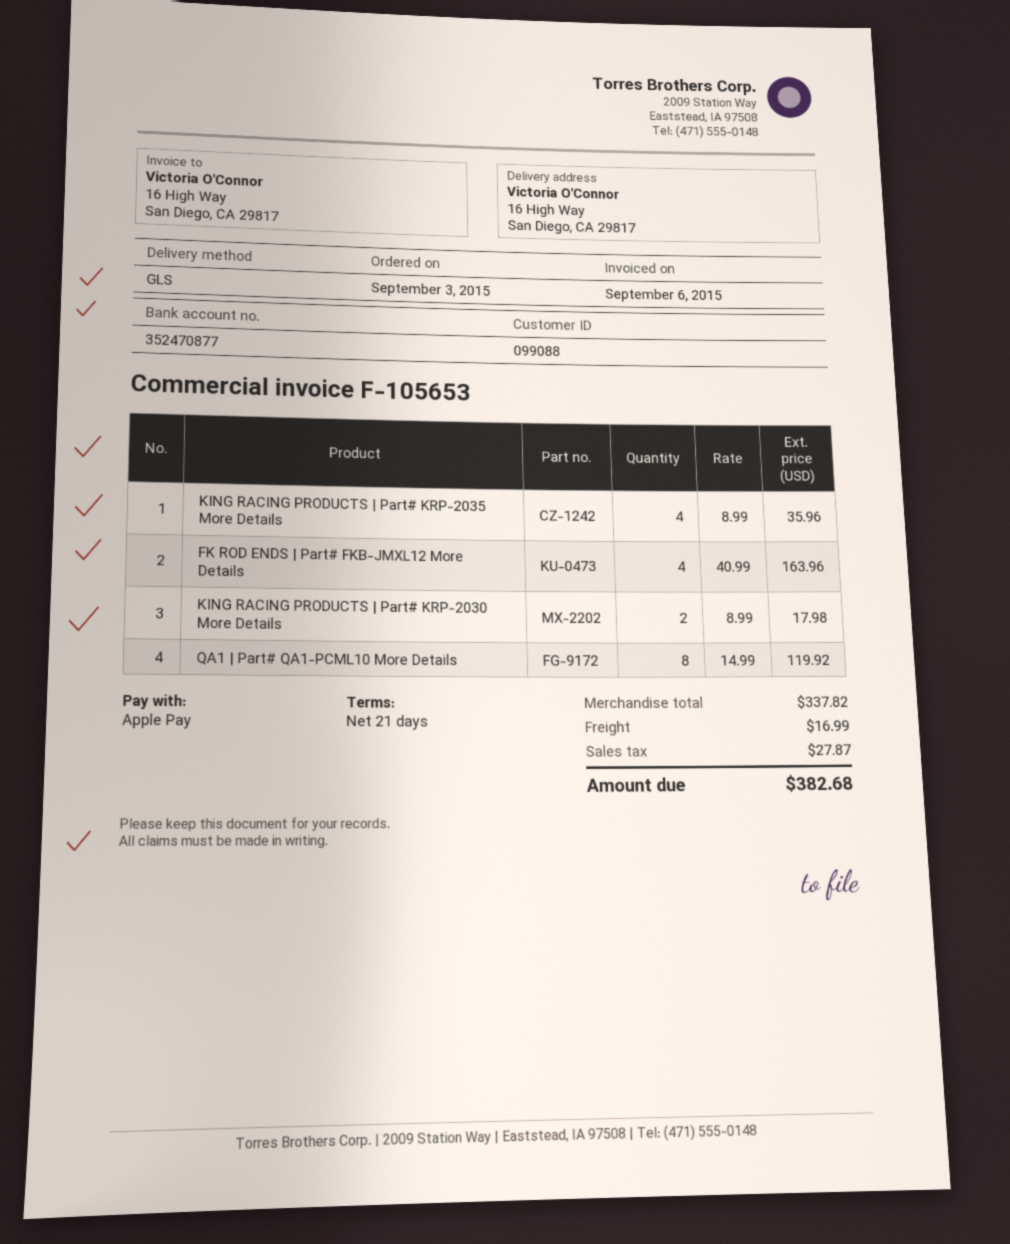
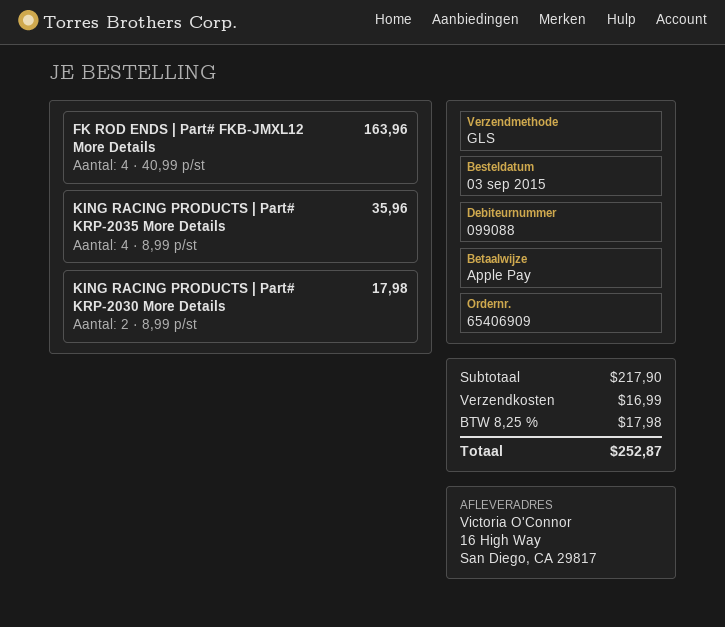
QA1 | Part# QA1-PCML10 More Details: 8 x 14.99 = 119.92 -> none
subtotal: 337.82 -> 217.90
tax: 27.87 -> 17.98
total: 382.68 -> 252.87

